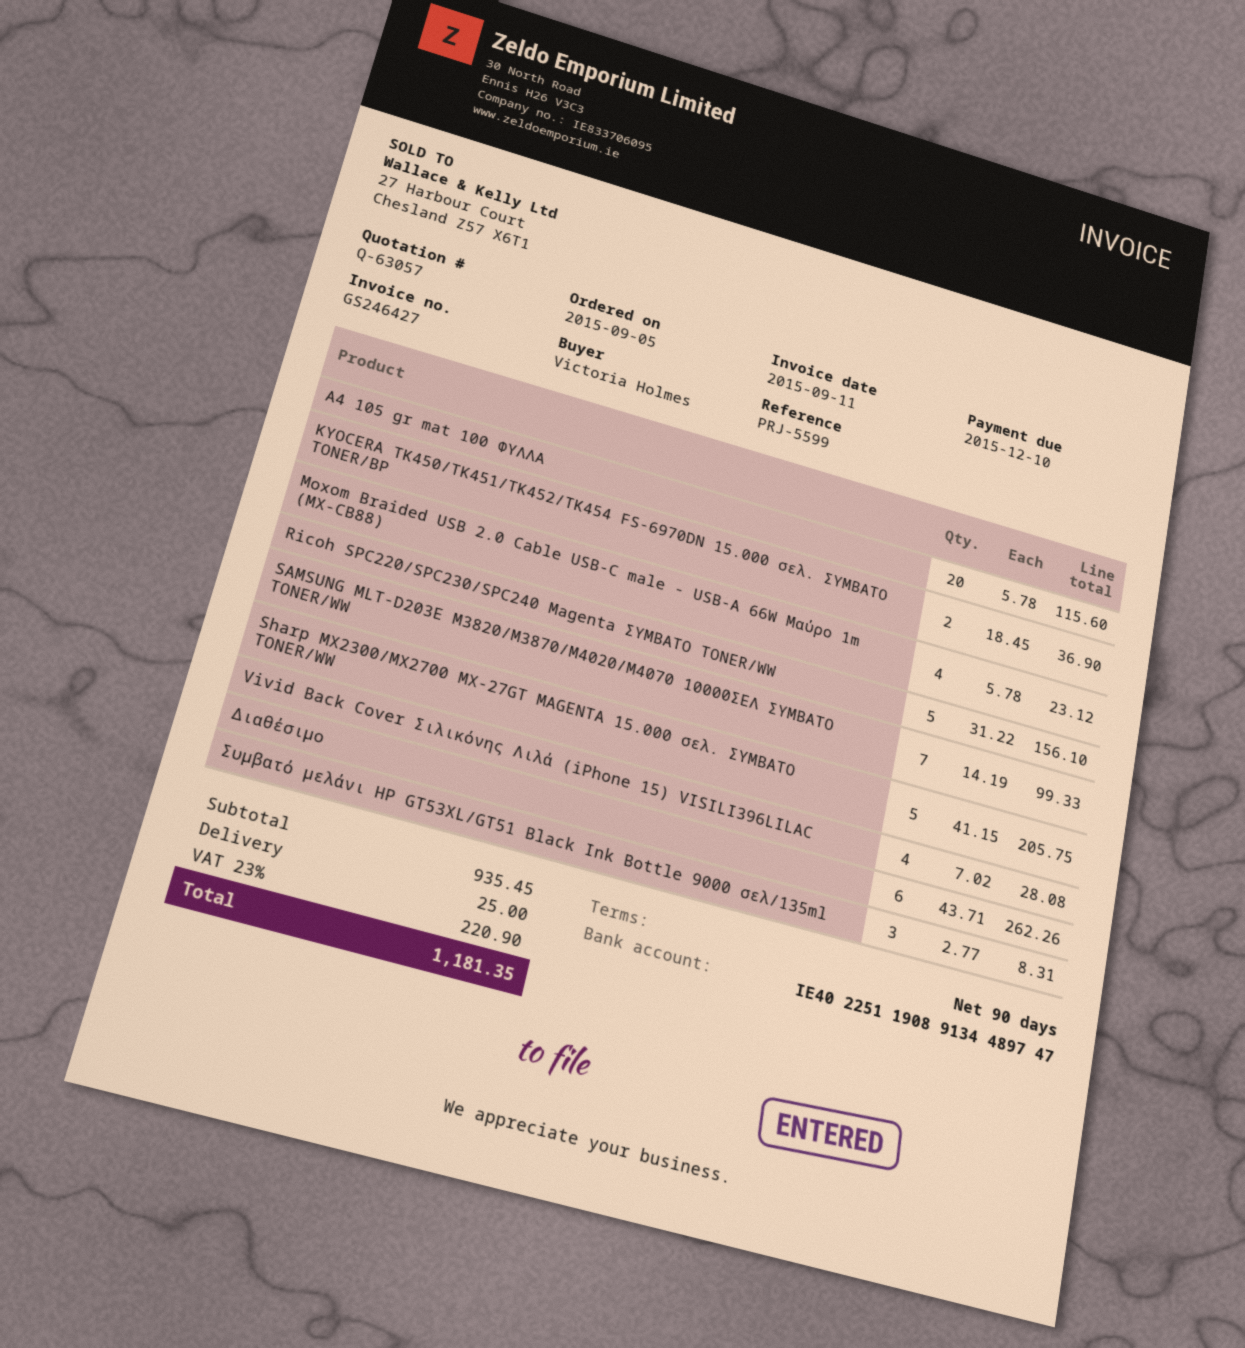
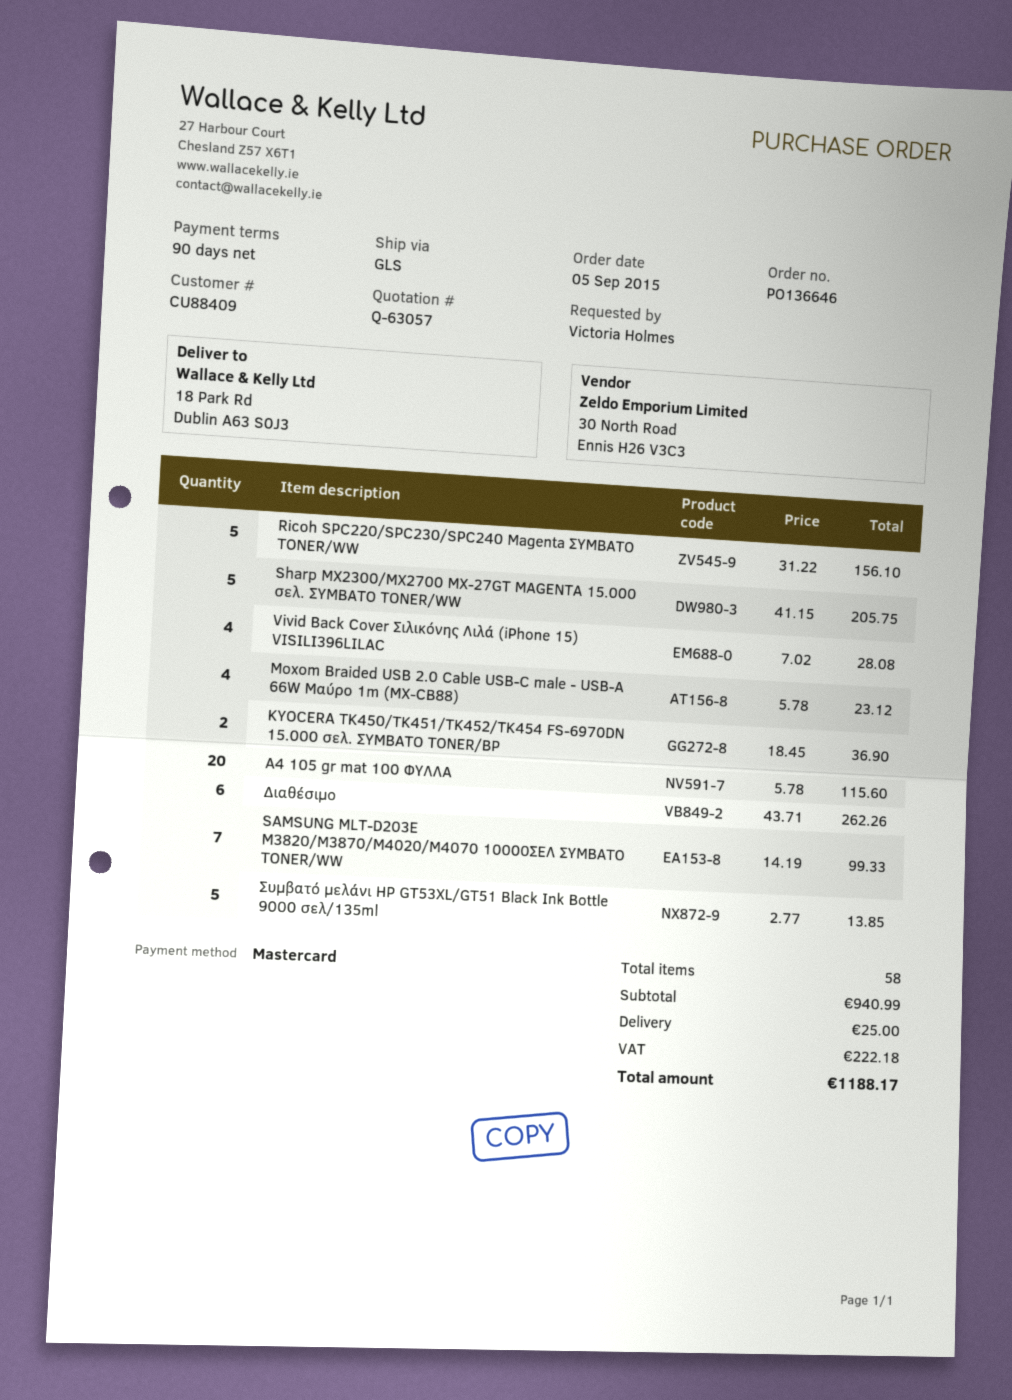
Συμβατό μελάνι HP GT53XL/GT51 Black Ink Bottle 9000 σελ/135ml: 3 x 2.77 = 8.31 -> 5 x 2.77 = 13.85
subtotal: 935.45 -> 940.99
tax: 220.90 -> 222.18
total: 1181.35 -> 1188.17

